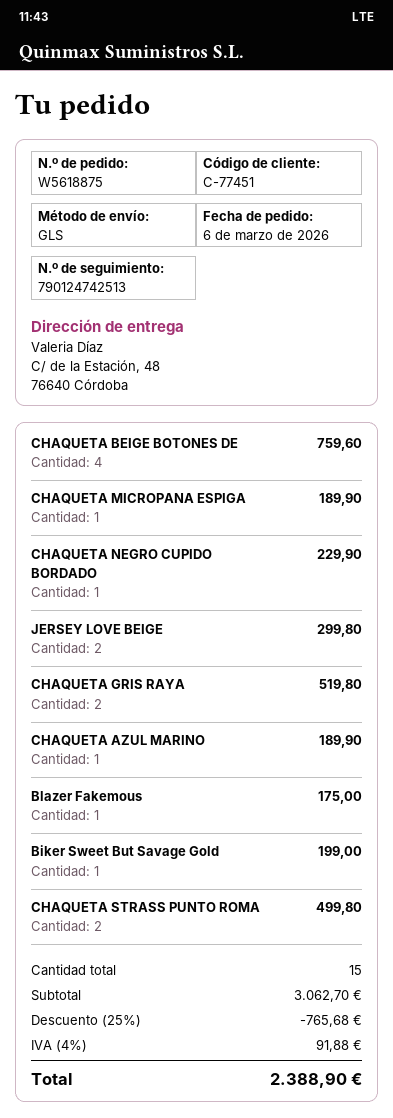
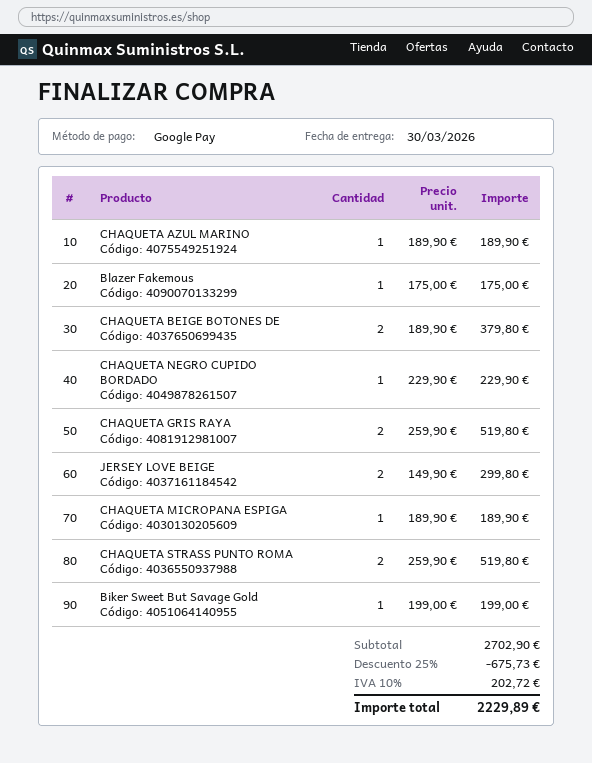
CHAQUETA BEIGE BOTONES DE: 4 for 759.60 -> 2 for 379.80
CHAQUETA STRASS PUNTO ROMA: 2 for 499.80 -> 2 for 519.80
subtotal: 3062.70 -> 2702.90
discount: 25% = 765.68 -> 25% = 675.73
tax: 4% = 91.88 -> 10% = 202.72
total: 2388.90 -> 2229.89

